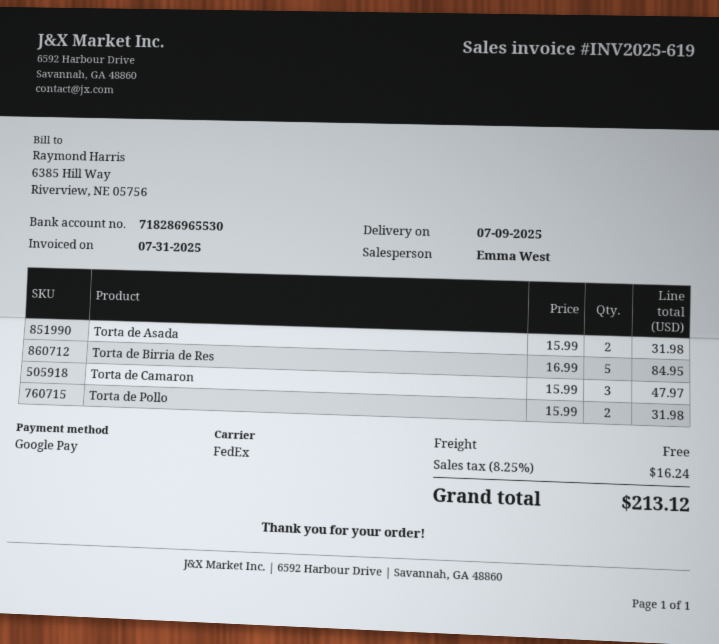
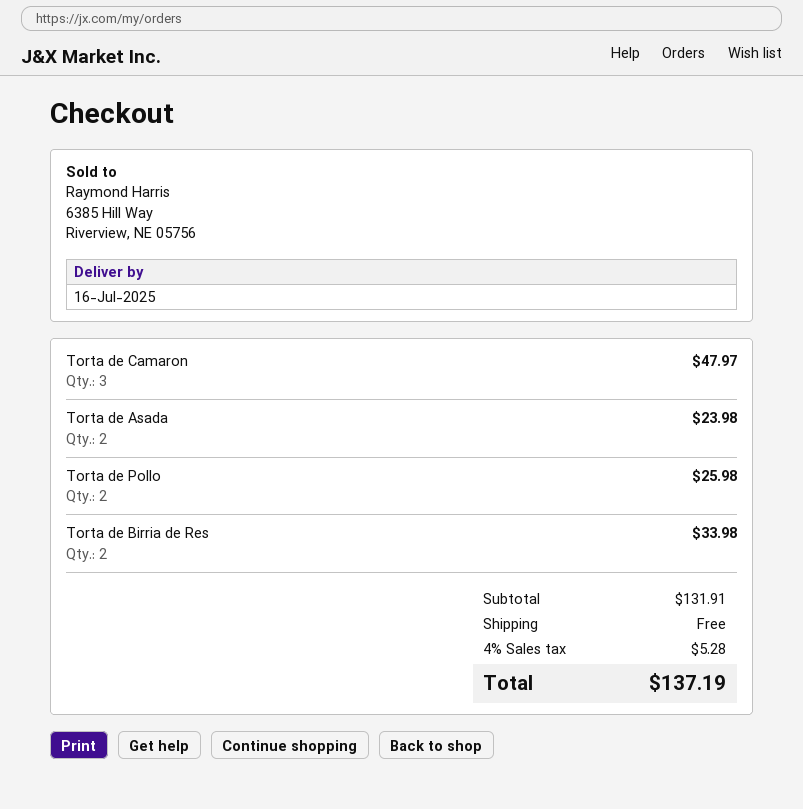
delivery date: 2025-07-09 -> 2025-07-16
Torta de Asada: 2 for 31.98 -> 2 for 23.98
Torta de Birria de Res: 5 for 84.95 -> 2 for 33.98
Torta de Pollo: 2 for 31.98 -> 2 for 25.98
tax: 8.25% = 16.24 -> 4% = 5.28
total: 213.12 -> 137.19

